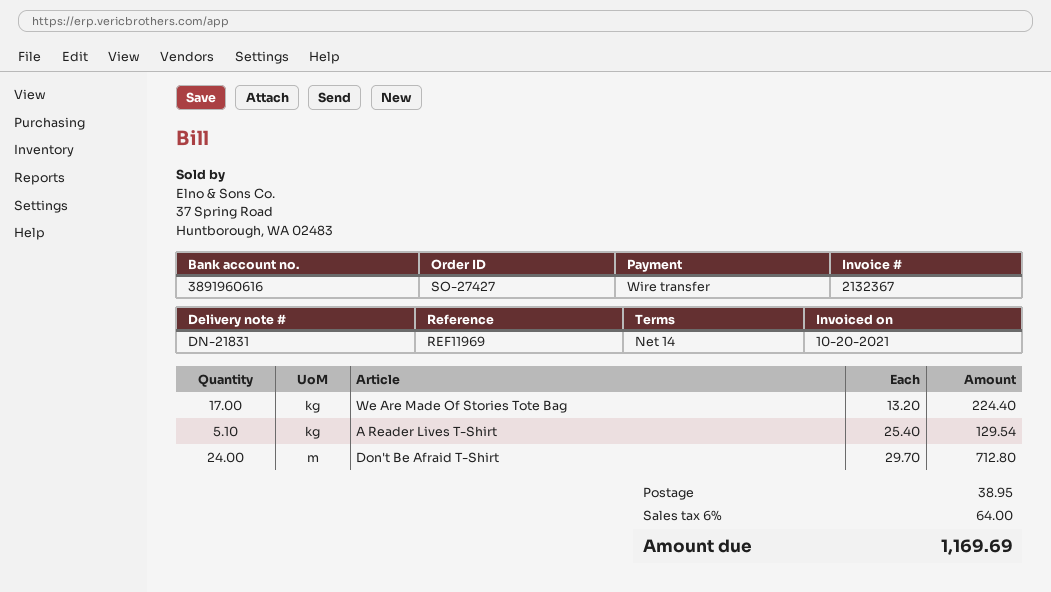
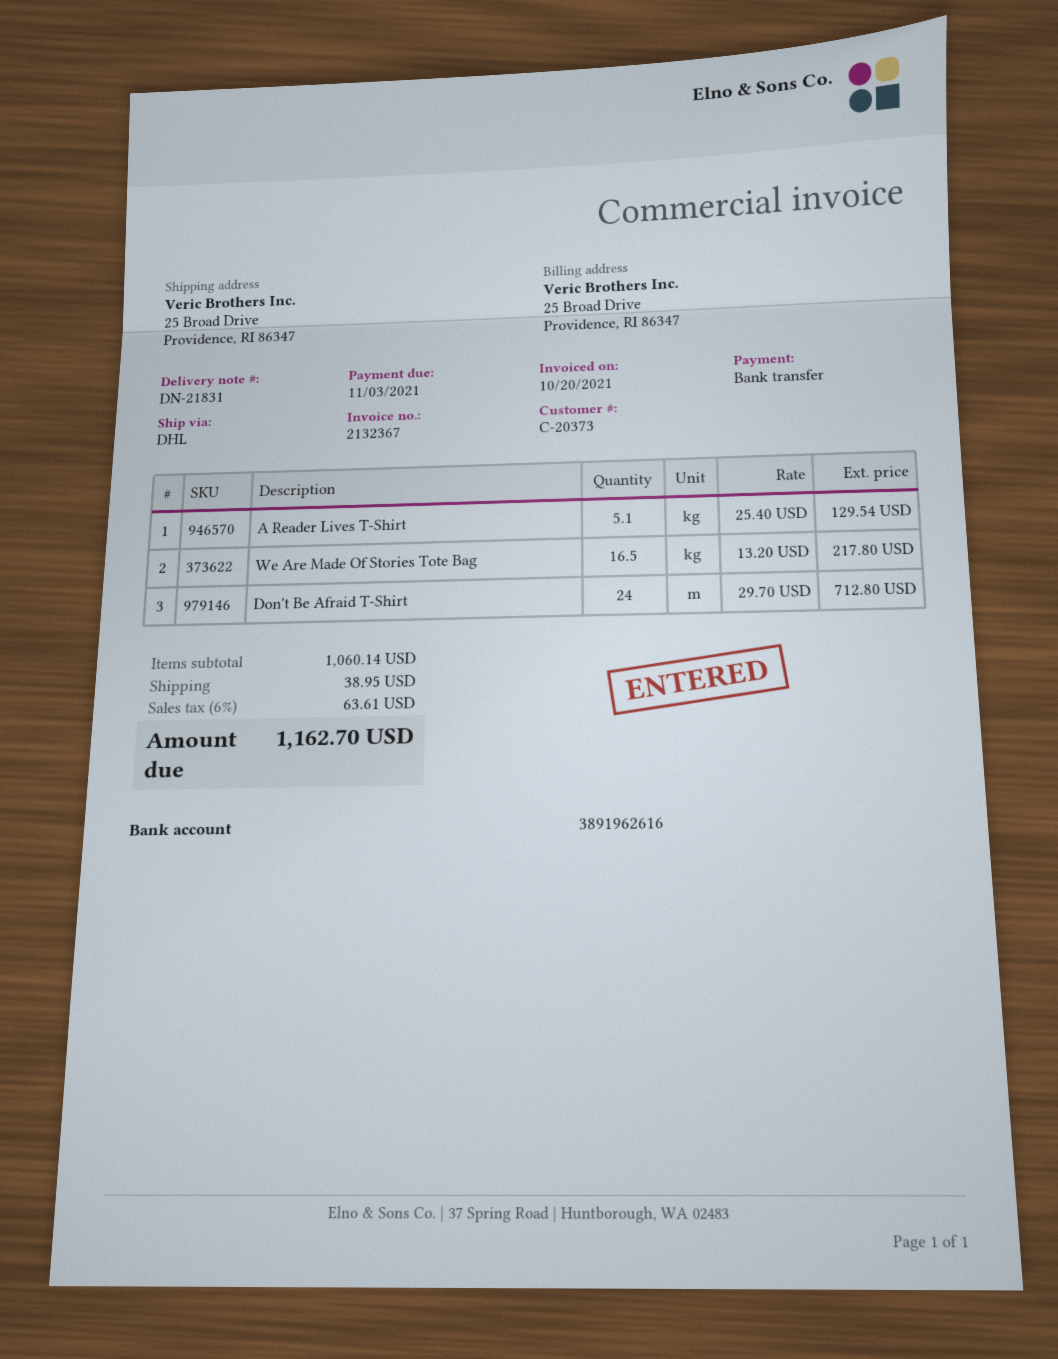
bank account: 3891960616 -> 3891962616
We Are Made Of Stories Tote Bag: 17 x 13.20 = 224.40 -> 16.5 x 13.20 = 217.80
tax: 6% = 64.00 -> 6% = 63.61
total: 1169.69 -> 1162.70

